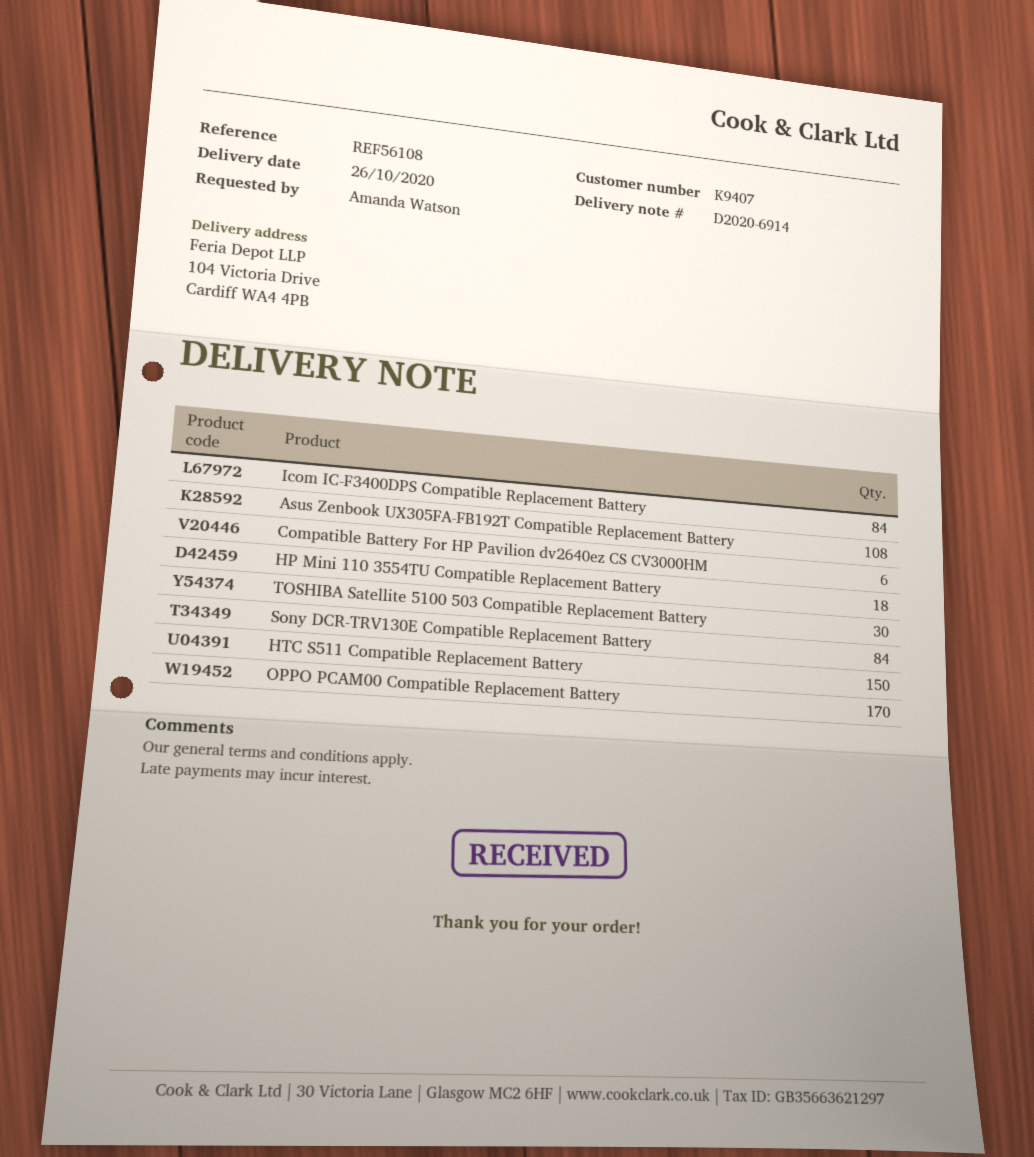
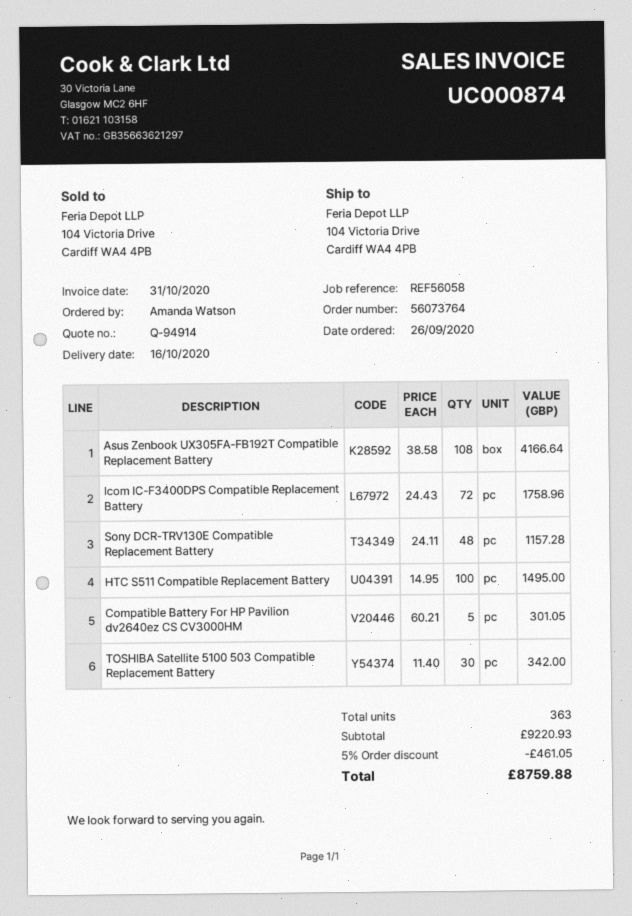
delivery date: 2020-10-26 -> 2020-10-16
reference: REF56108 -> REF56058
Icom IC-F3400DPS Compatible Replacement Battery: 84 -> 72
Compatible Battery For HP Pavilion dv2640ez CS CV3000HM: 6 -> 5
HP Mini 110 3554TU Compatible Replacement Battery: 18 -> none
Sony DCR-TRV130E Compatible Replacement Battery: 84 -> 48
HTC S511 Compatible Replacement Battery: 150 -> 100
OPPO PCAM00 Compatible Replacement Battery: 170 -> none

